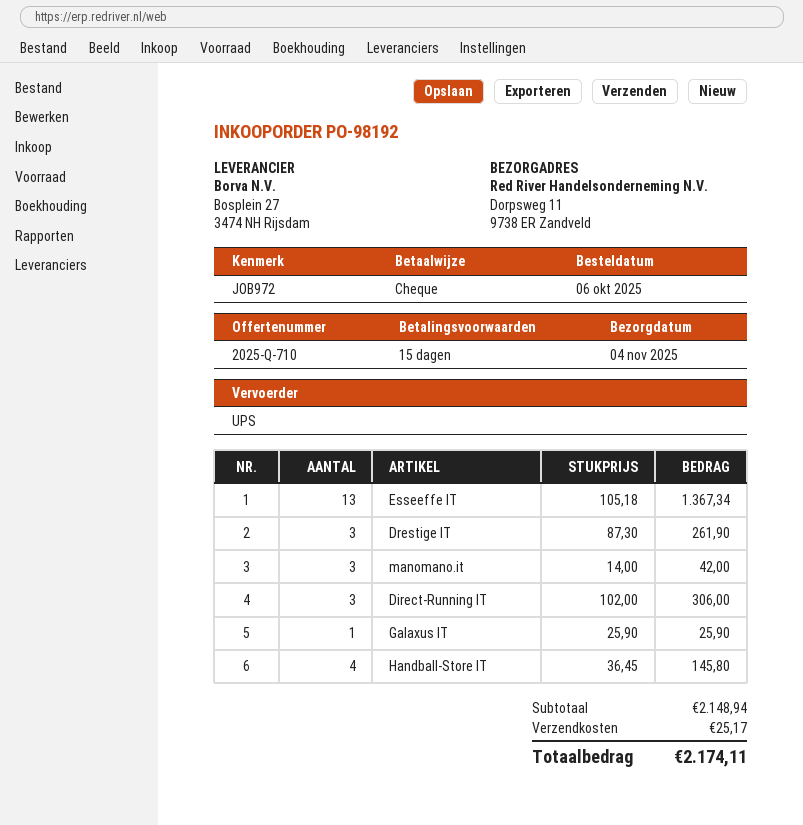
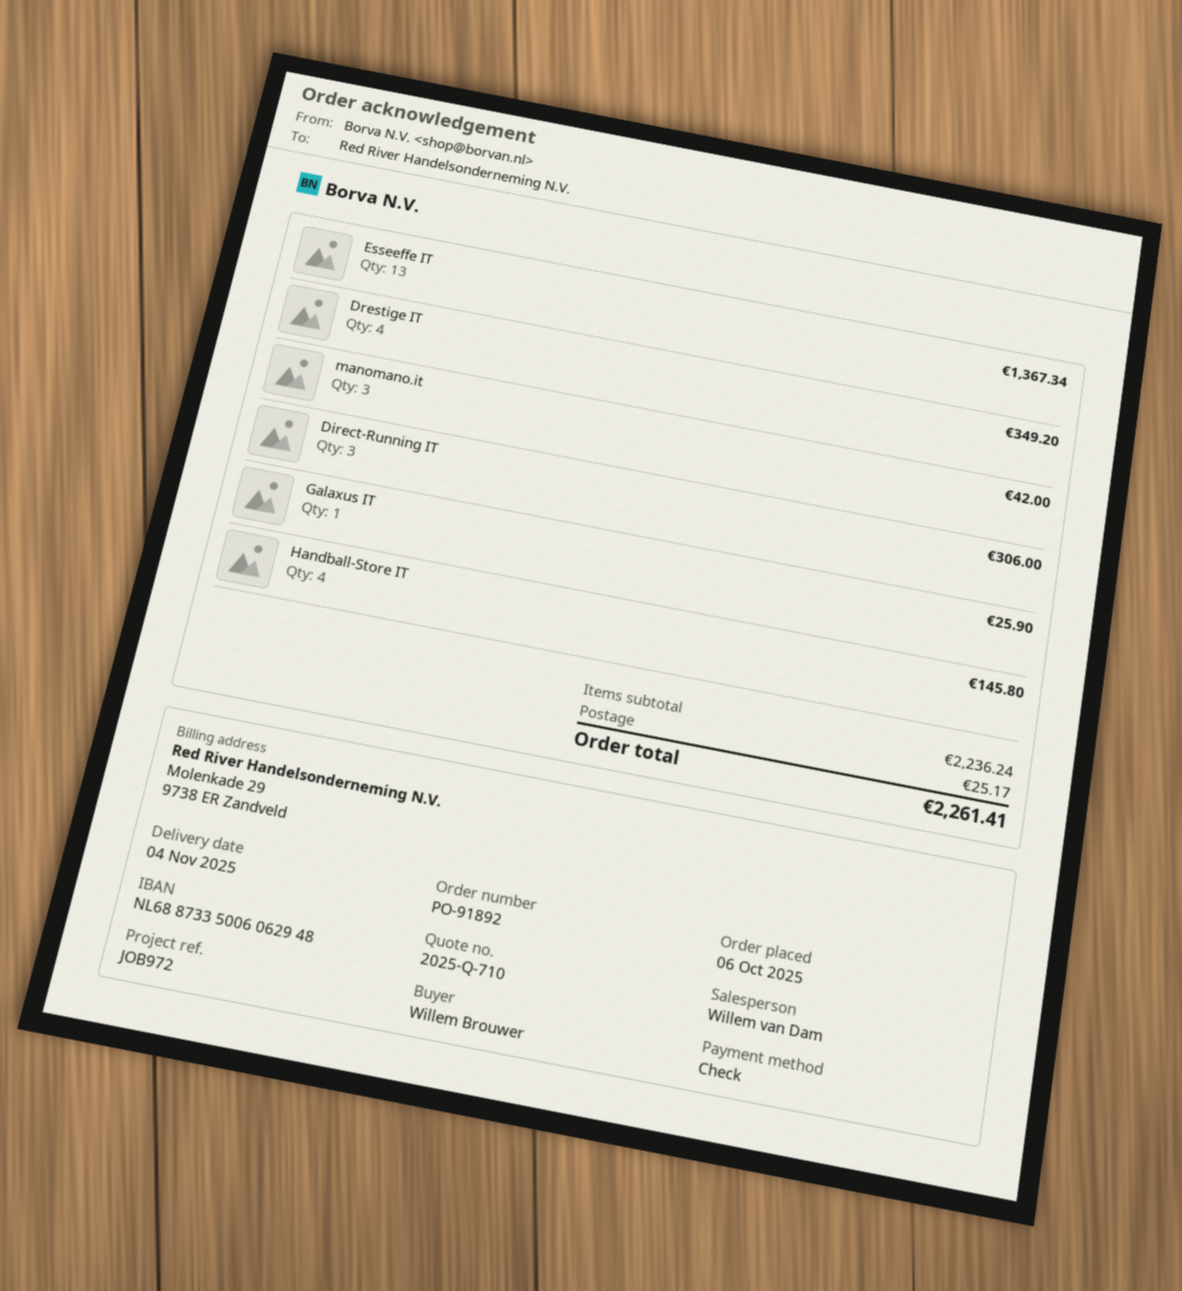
order number: PO-98192 -> PO-91892
Drestige IT: 3 for 261.90 -> 4 for 349.20
subtotal: 2148.94 -> 2236.24
total: 2174.11 -> 2261.41

